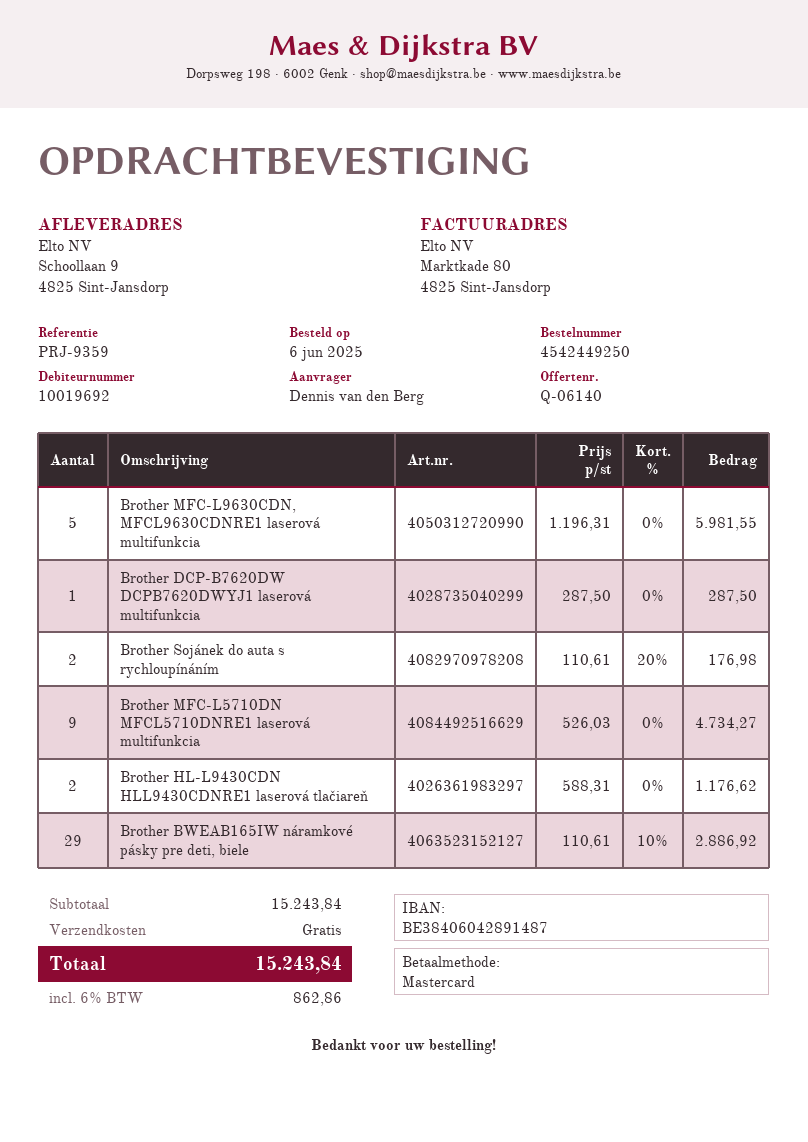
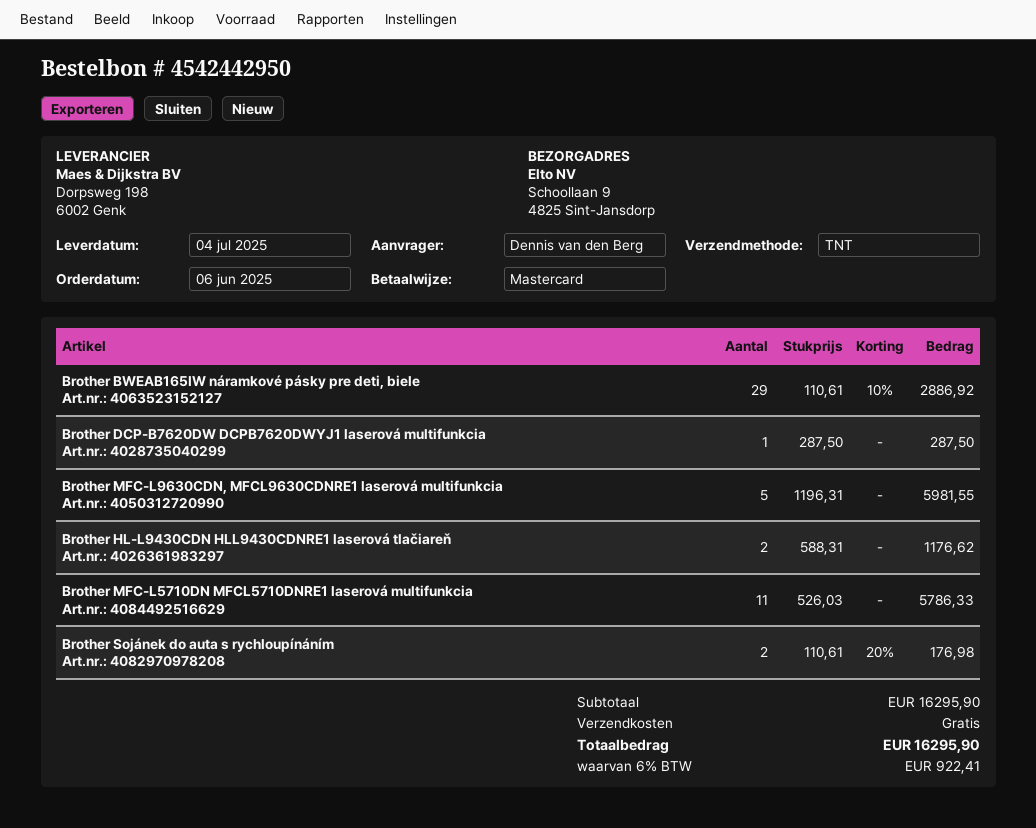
order number: 4542449250 -> 4542442950
Brother MFC-L5710DN MFCL5710DNRE1 laserová multifunkcia: 9 x 526.03 = 4734.27 -> 11 x 526.03 = 5786.33
subtotal: 15243.84 -> 16295.90
tax: 6% = 862.86 -> 6% = 922.41
total: 15243.84 -> 16295.90

